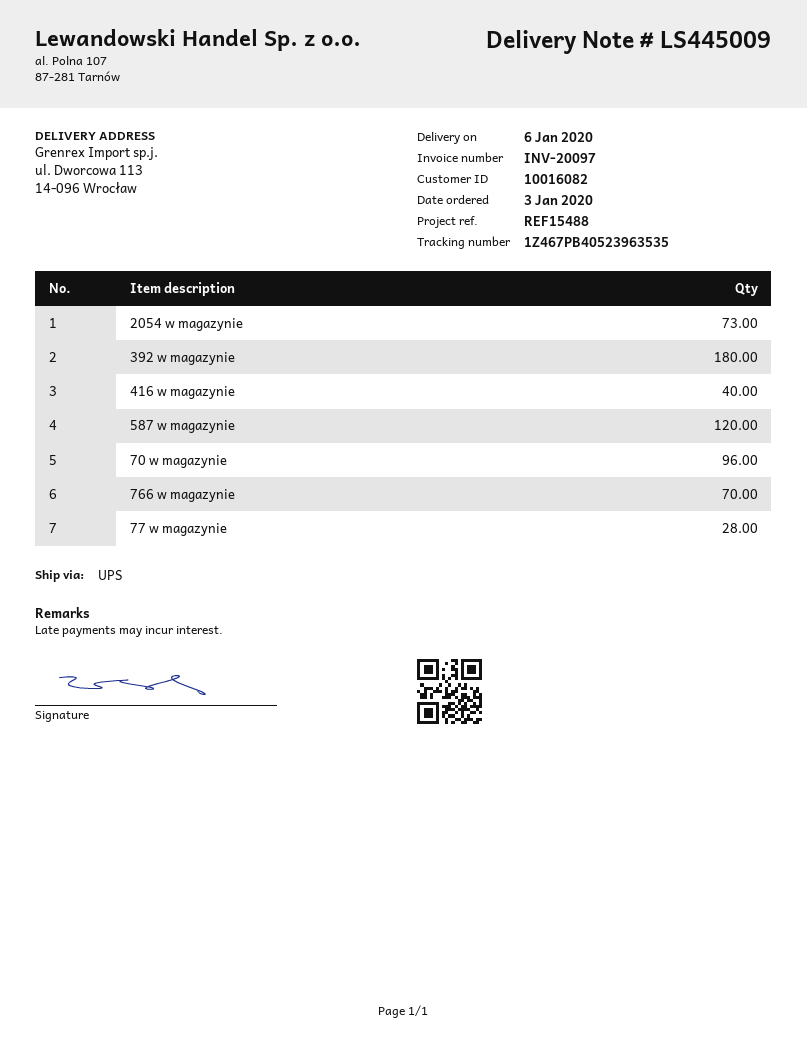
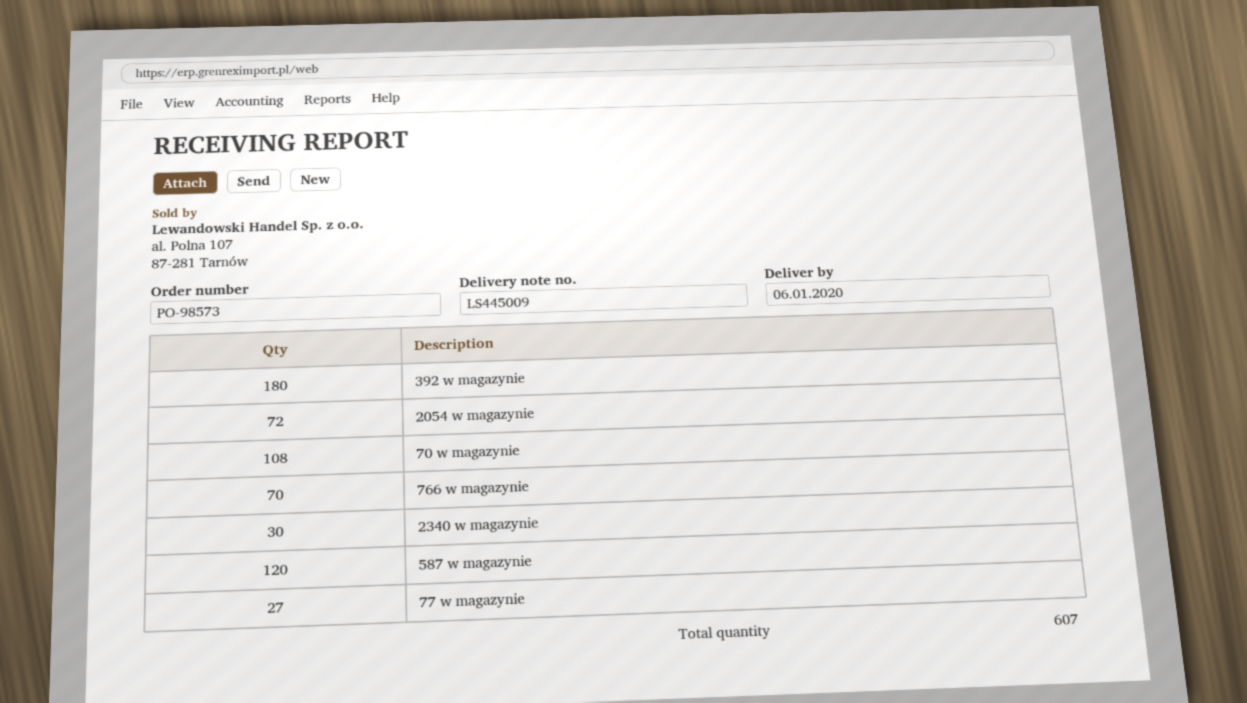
2054 w magazynie: 73 -> 72
416 w magazynie: 40 -> none
70 w magazynie: 96 -> 108
77 w magazynie: 28 -> 27
2340 w magazynie: none -> 30

